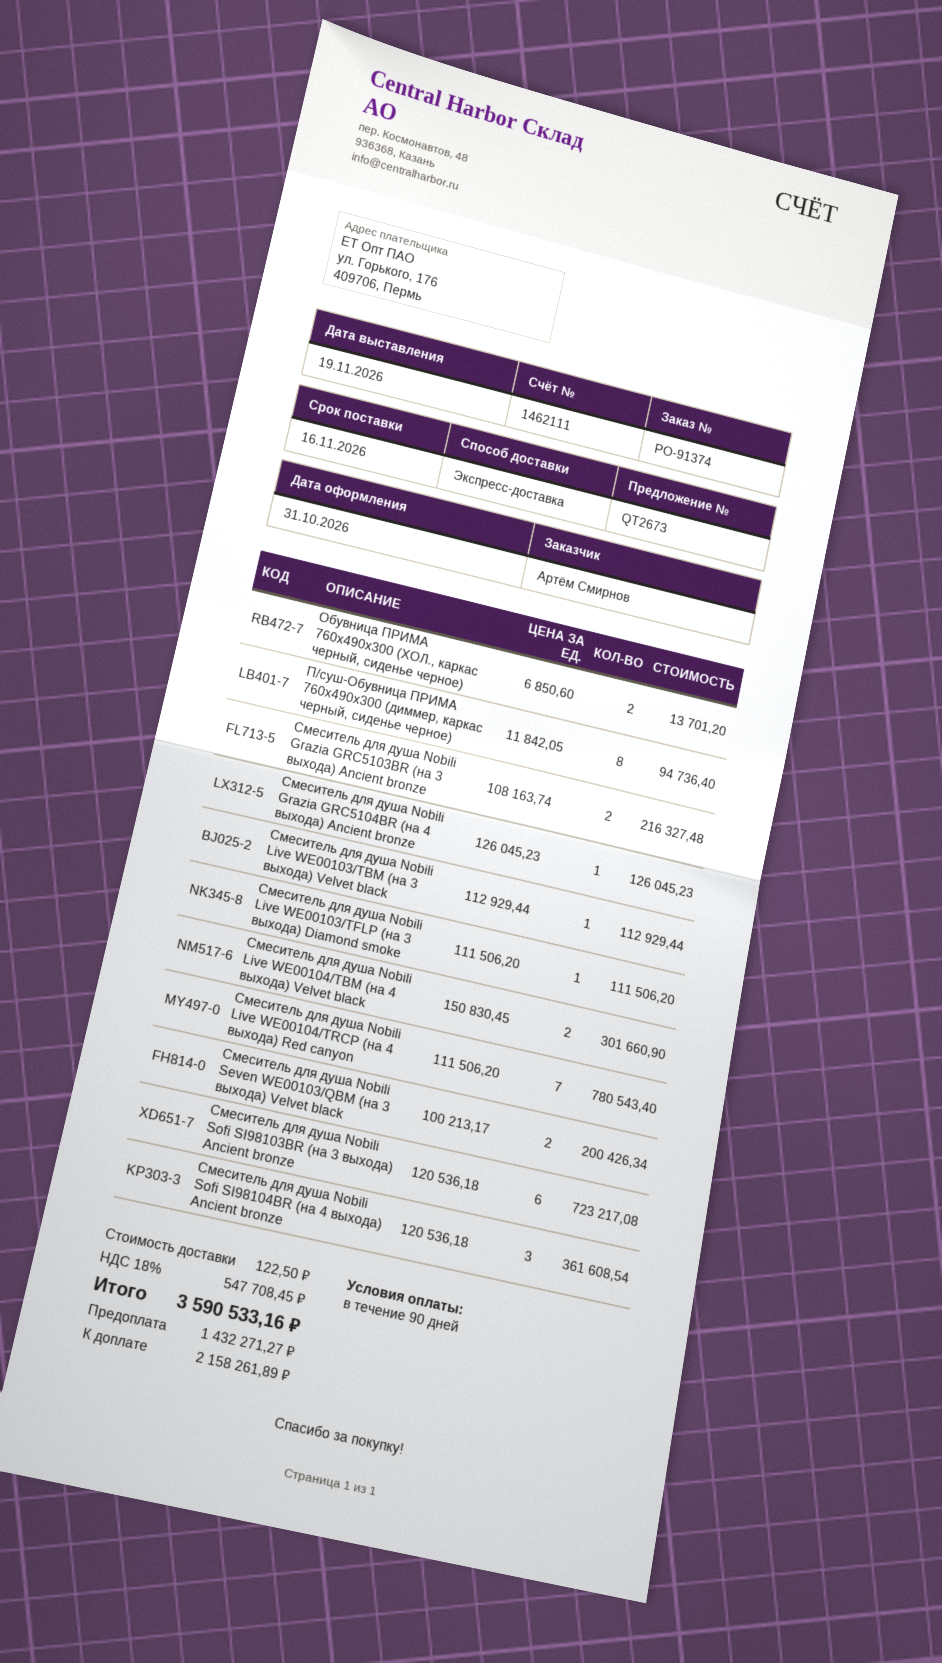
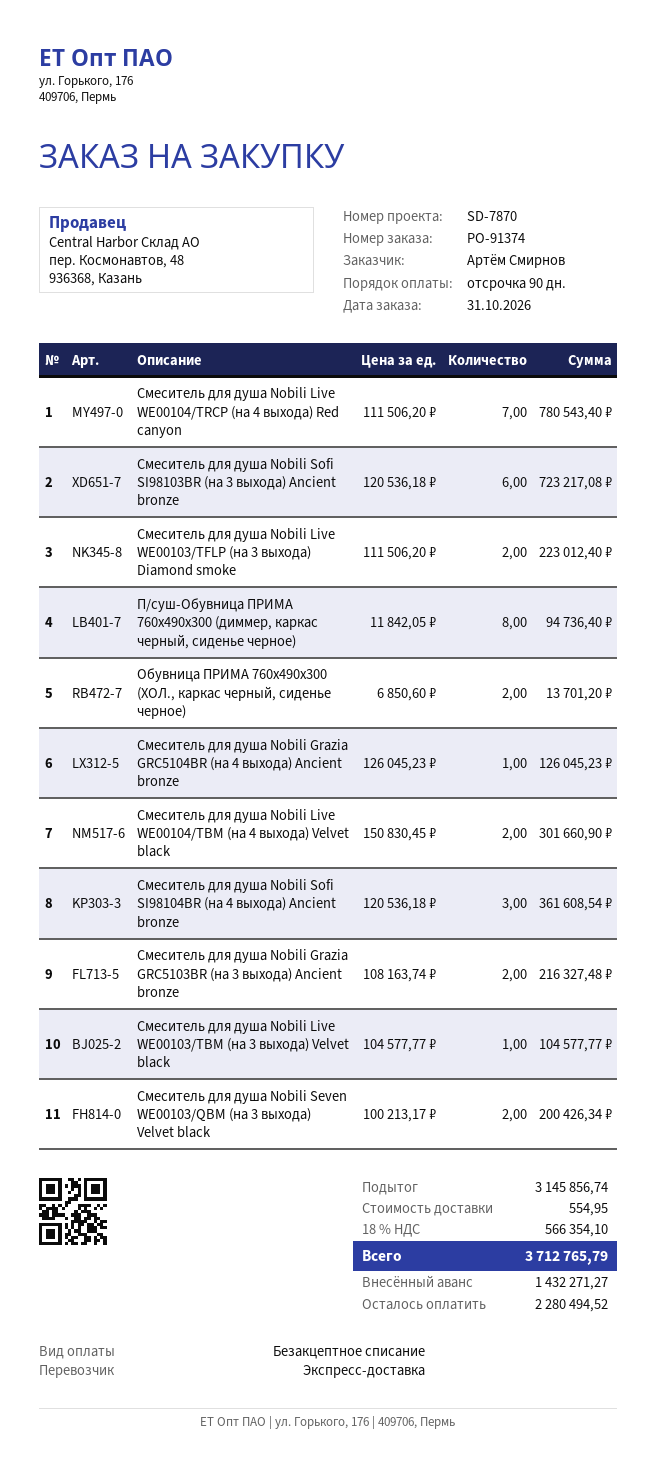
Смеситель для душа Nobili Live WE00103/TBM (на 3 выхода) Velvet black: 1 x 112929.44 = 112929.44 -> 1 x 104577.77 = 104577.77
Смеситель для душа Nobili Live WE00103/TFLP (на 3 выхода) Diamond smoke: 1 x 111506.20 = 111506.20 -> 2 x 111506.20 = 223012.40
shipping: 122.50 -> 554.95
tax: 18% = 547708.45 -> 18% = 566354.10
total: 3590533.16 -> 3712765.79
balance: 2158261.89 -> 2280494.52

